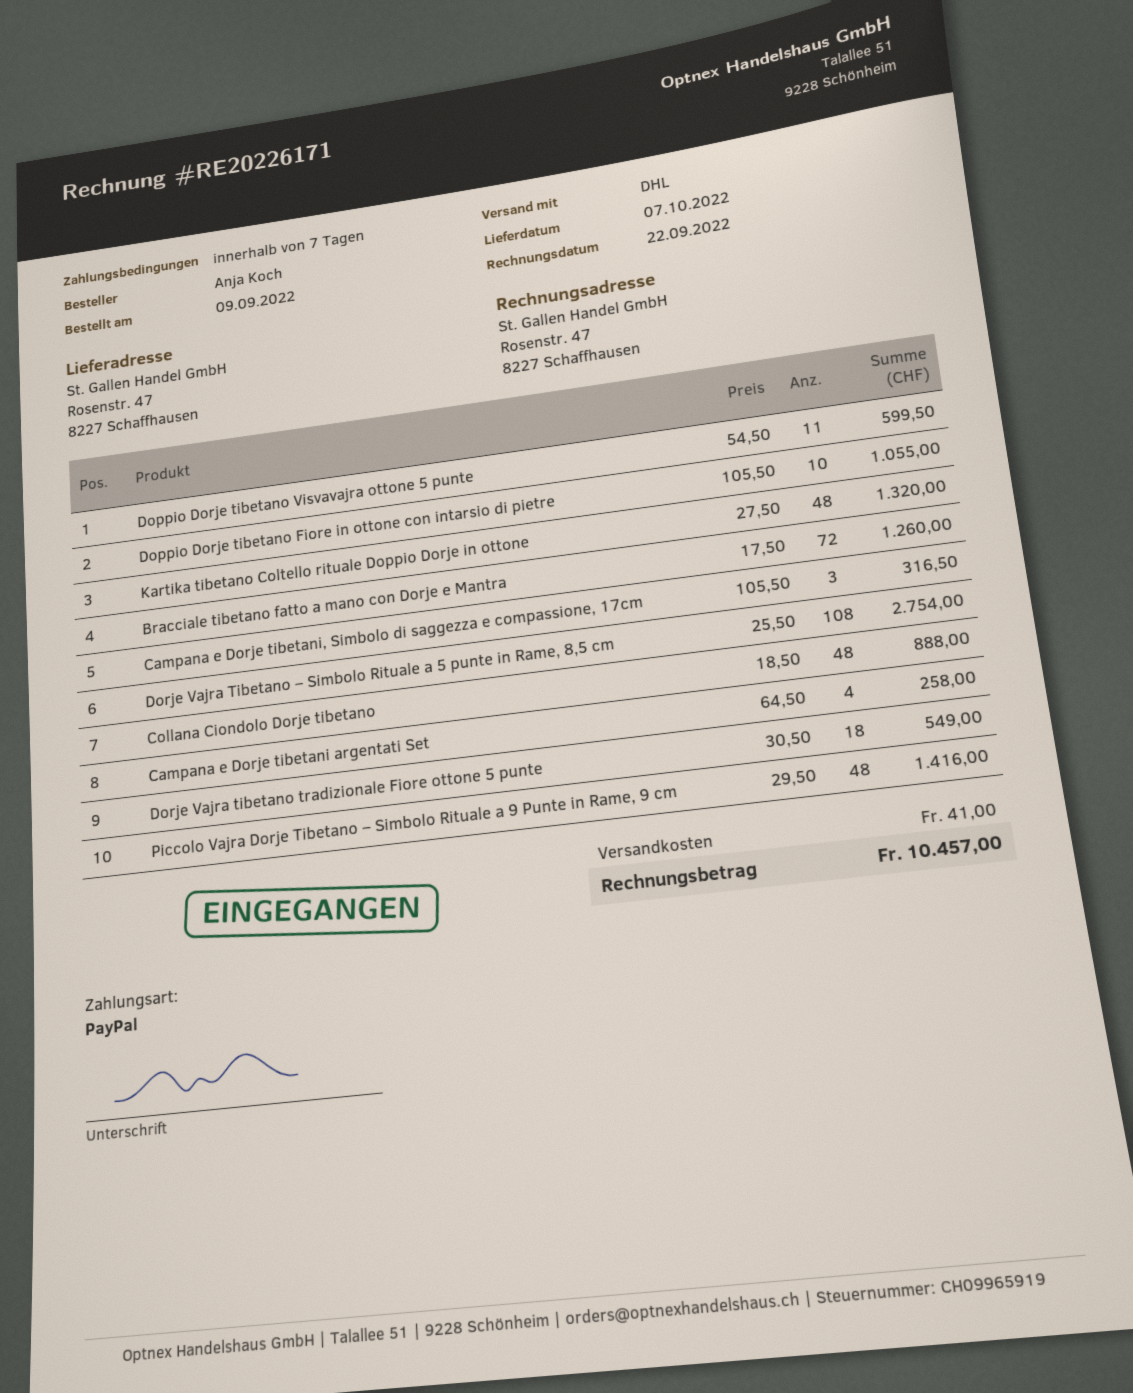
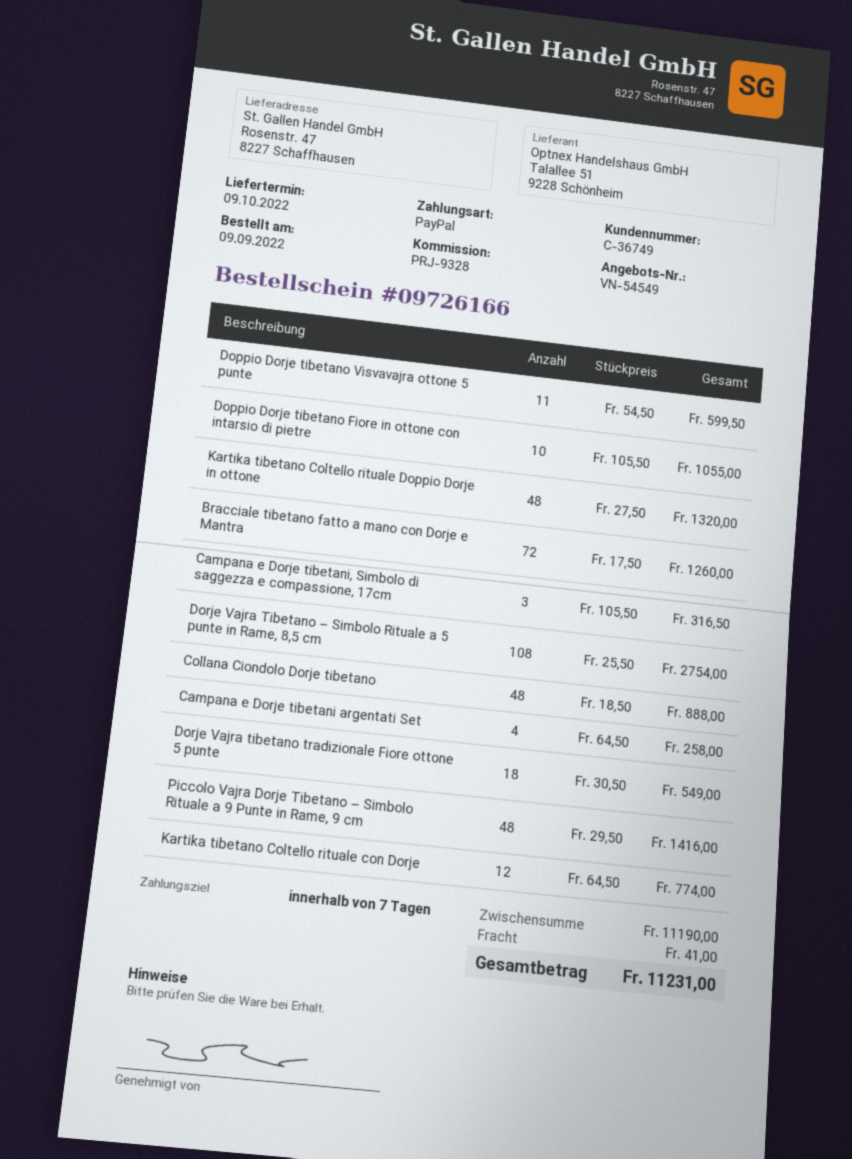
delivery date: 2022-10-07 -> 2022-10-09
Kartika tibetano Coltello rituale con Dorje: none -> 12 x 64.50 = 774.00
total: 10457.00 -> 11231.00

